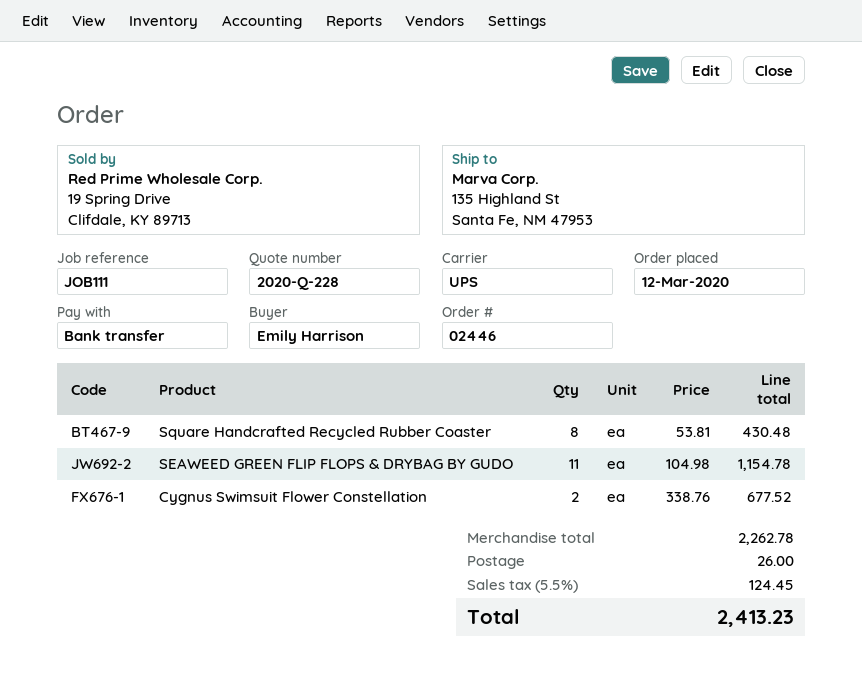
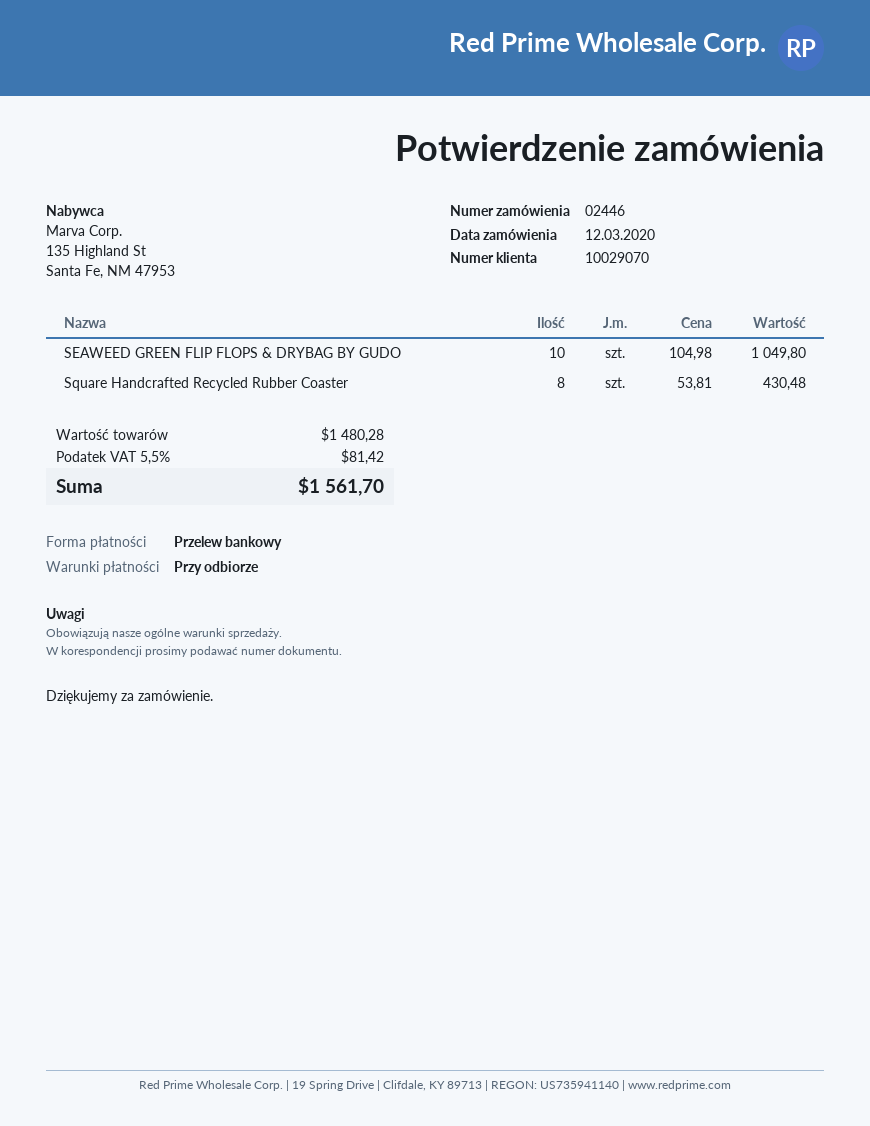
SEAWEED GREEN FLIP FLOPS & DRYBAG BY GUDO: 11 x 104.98 = 1154.78 -> 10 x 104.98 = 1049.80
Cygnus Swimsuit Flower Constellation: 2 x 338.76 = 677.52 -> none
subtotal: 2262.78 -> 1480.28
shipping: 26.00 -> none
tax: 5.5% = 124.45 -> 5.5% = 81.42
total: 2413.23 -> 1561.70

